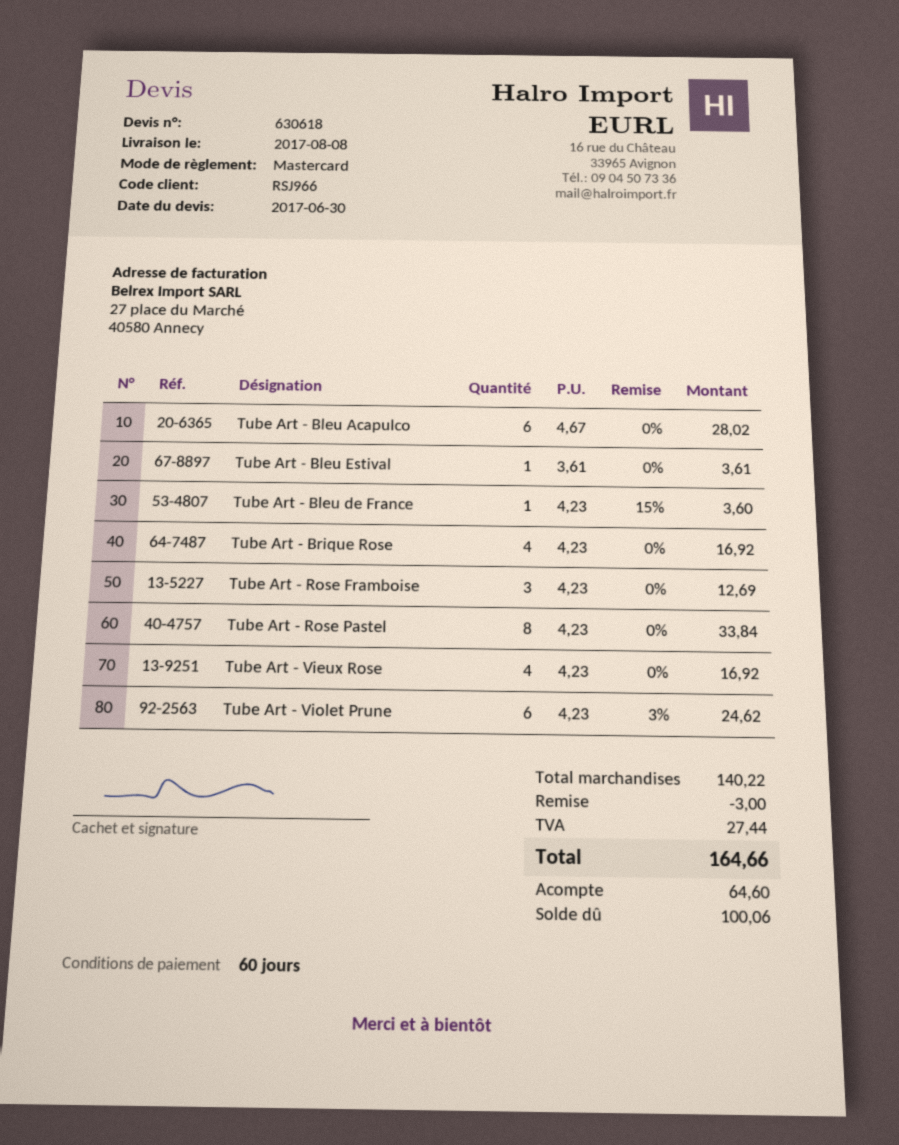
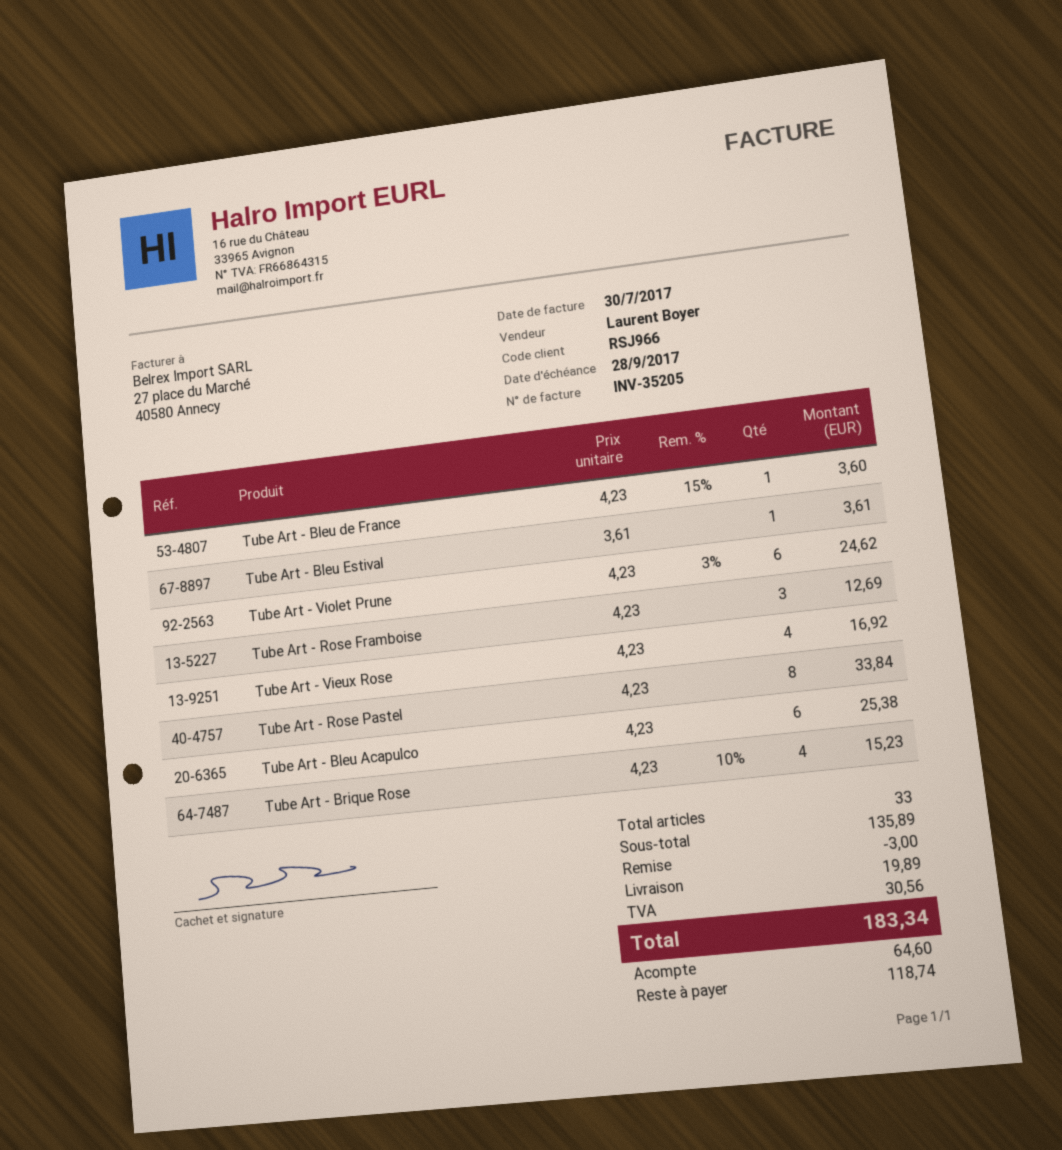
Tube Art - Bleu Acapulco: 6 x 4.67 = 28.02 -> 6 x 4.23 = 25.38
Tube Art - Brique Rose: 4 x 4.23 = 16.92 -> 4 x 4.23 - 10% = 15.23
subtotal: 140.22 -> 135.89
shipping: none -> 19.89
tax: 27.44 -> 30.56
total: 164.66 -> 183.34
balance: 100.06 -> 118.74

